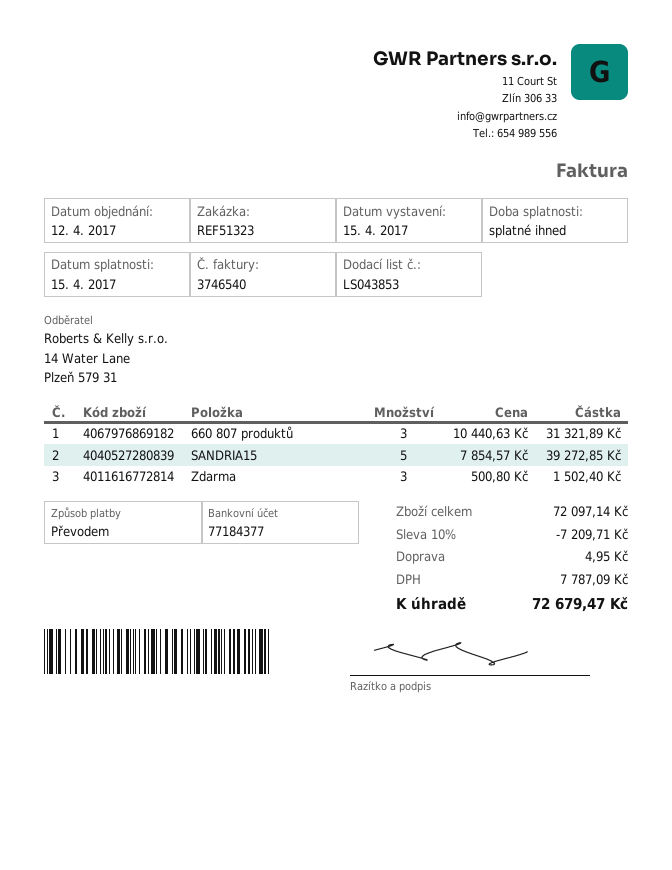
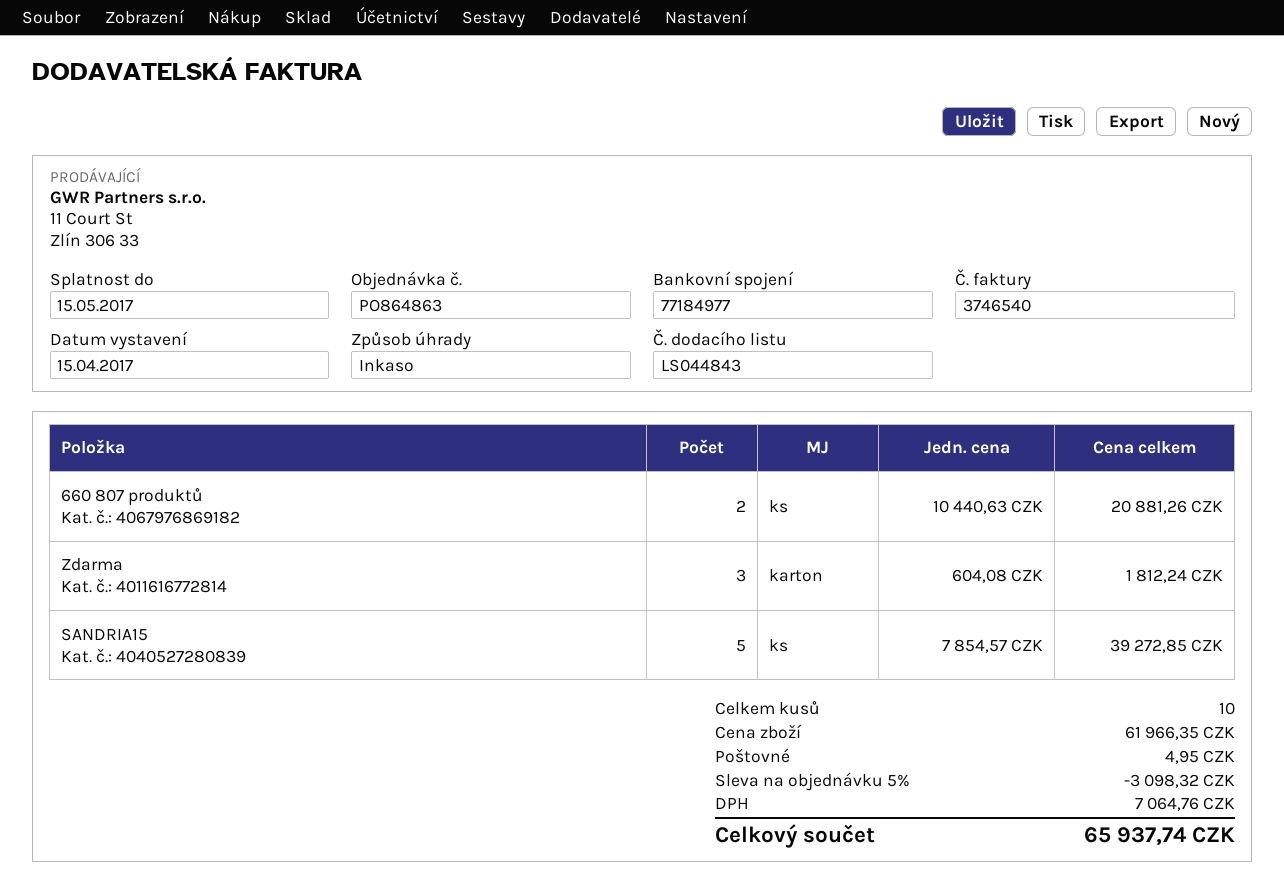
delivery note number: LS043853 -> LS044843
due date: 2017-04-15 -> 2017-05-15
payment method: bank transfer -> direct debit
bank account: 77184377 -> 77184977
660 807 produktů: 3 x 10440.63 = 31321.89 -> 2 x 10440.63 = 20881.26
Zdarma: 3 x 500.80 = 1502.40 -> 3 x 604.08 = 1812.24
subtotal: 72097.14 -> 61966.35
discount: 10% = 7209.71 -> 5% = 3098.32
tax: 7787.09 -> 7064.76
total: 72679.47 -> 65937.74

